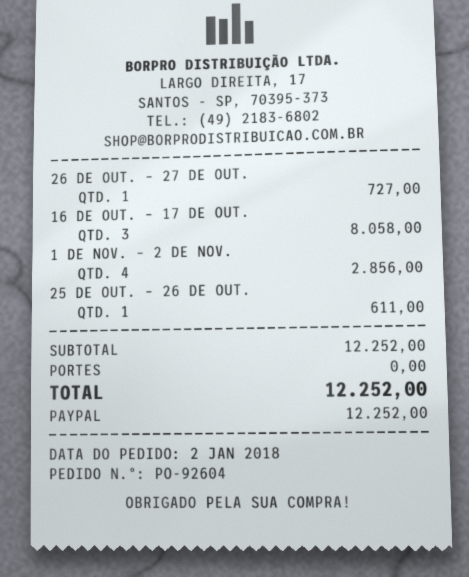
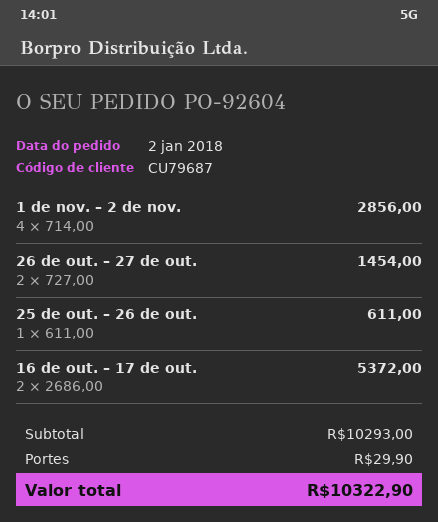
26 DE OUT. – 27 DE OUT.: 1 for 727.00 -> 2 for 1454.00
16 DE OUT. – 17 DE OUT.: 3 for 8058.00 -> 2 for 5372.00
subtotal: 12252.00 -> 10293.00
shipping: 0.00 -> 29.90
total: 12252.00 -> 10322.90

